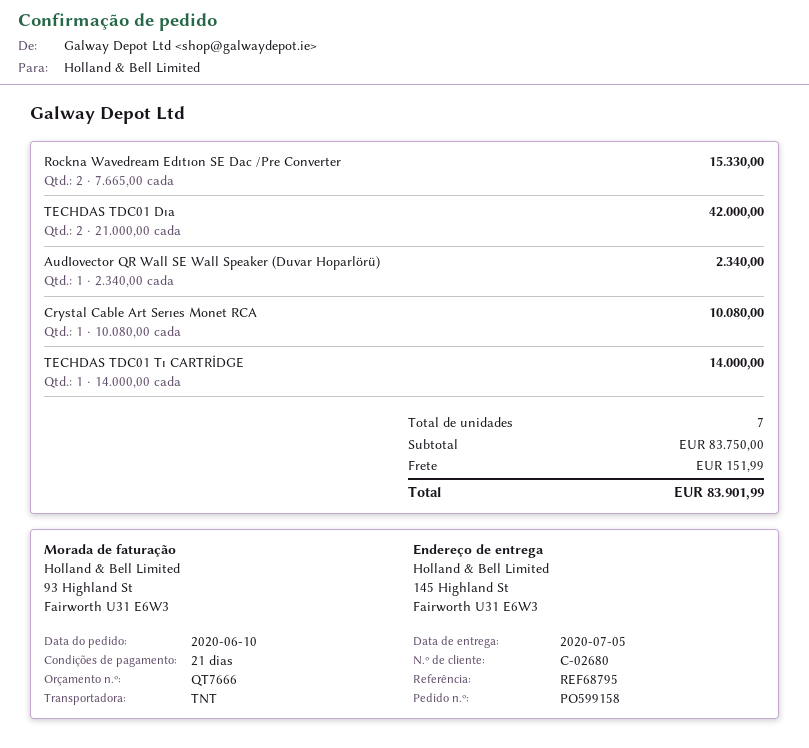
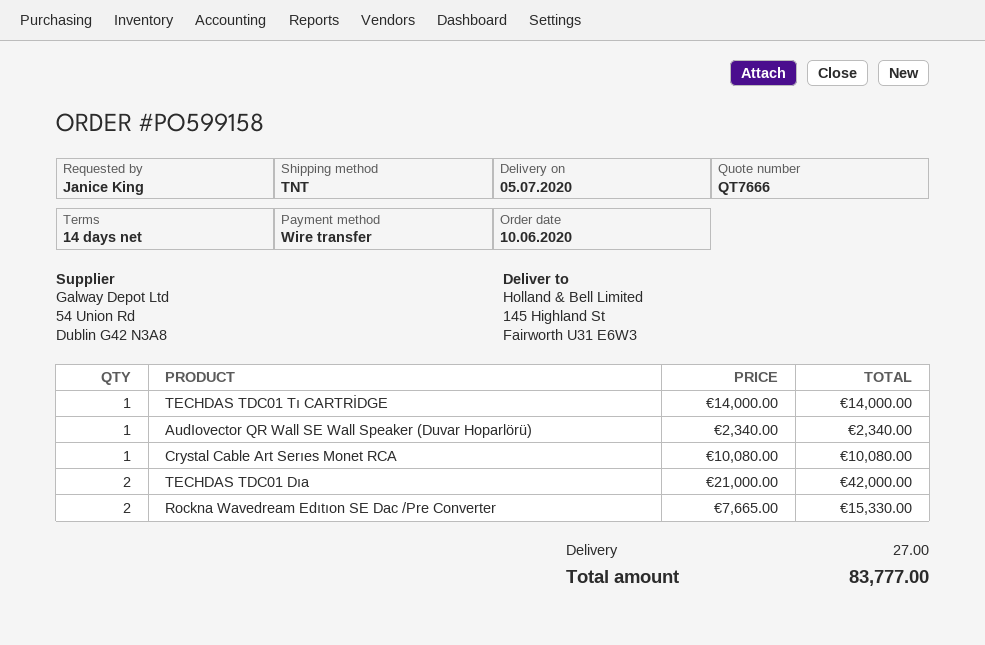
payment terms: 21 days -> 14 days
shipping: 151.99 -> 27.00
total: 83901.99 -> 83777.00

